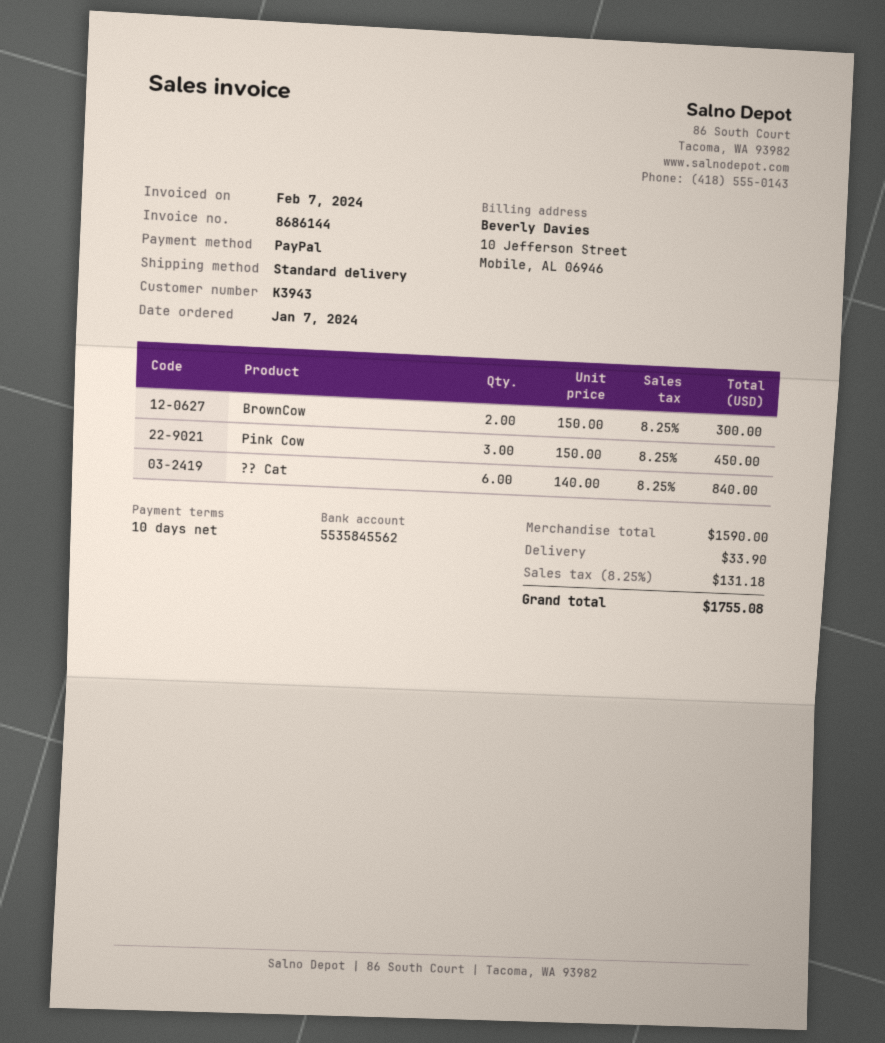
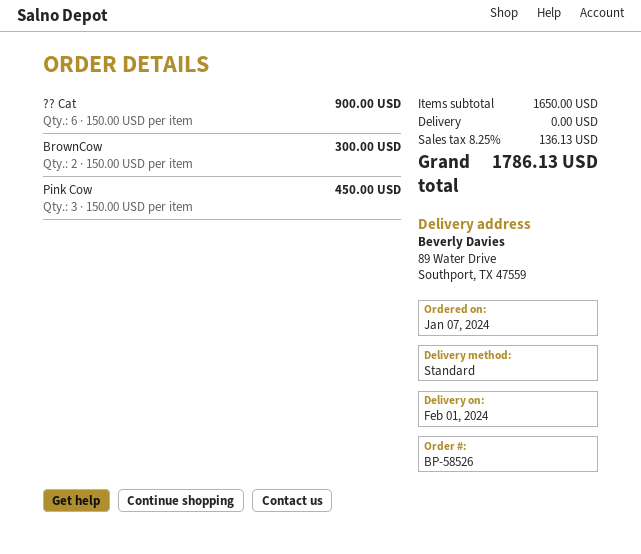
?? Cat: 6 x 140.00 = 840.00 -> 6 x 150.00 = 900.00
subtotal: 1590.00 -> 1650.00
shipping: 33.90 -> 0.00
tax: 8.25% = 131.18 -> 8.25% = 136.13
total: 1755.08 -> 1786.13

